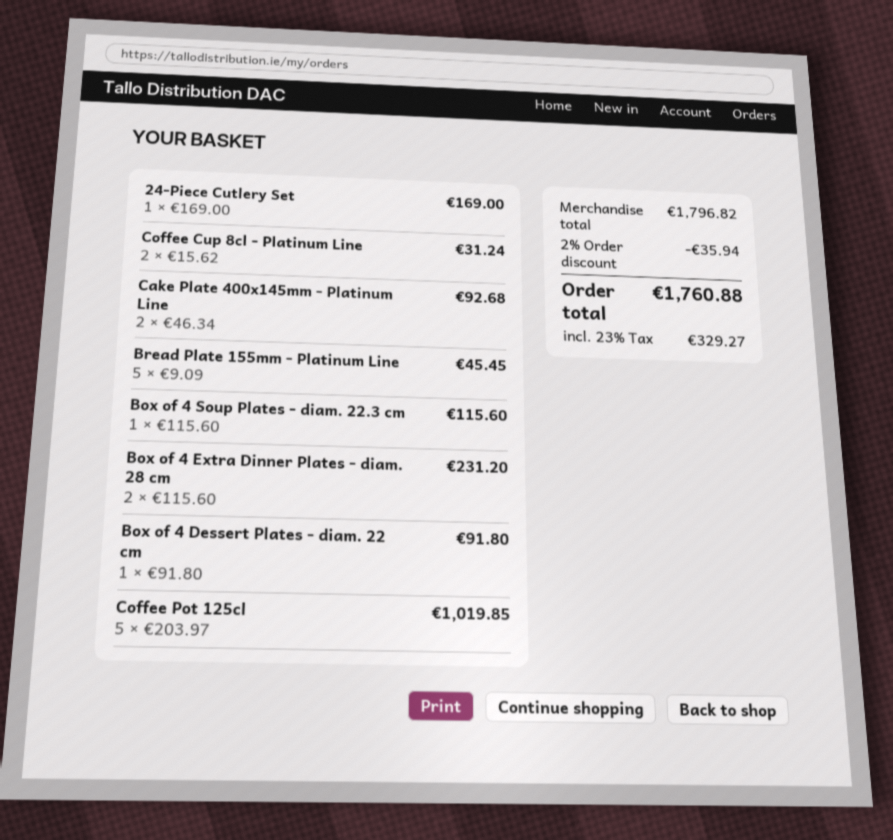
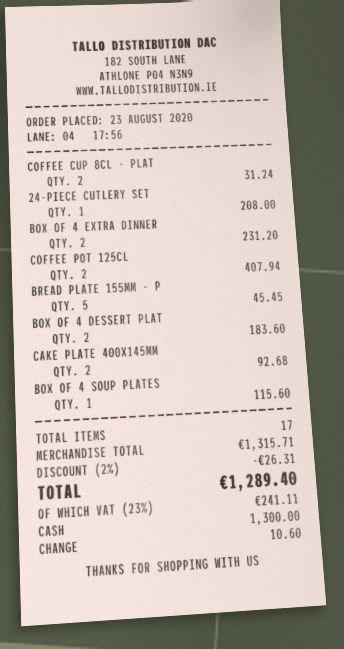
24-Piece Cutlery Set: 1 for 169.00 -> 1 for 208.00
Box of 4 Dessert Plates - diam. 22 cm: 1 for 91.80 -> 2 for 183.60
Coffee Pot 125cl: 5 for 1019.85 -> 2 for 407.94
subtotal: 1796.82 -> 1315.71
discount: 2% = 35.94 -> 2% = 26.31
tax: 23% = 329.27 -> 23% = 241.11
total: 1760.88 -> 1289.40

